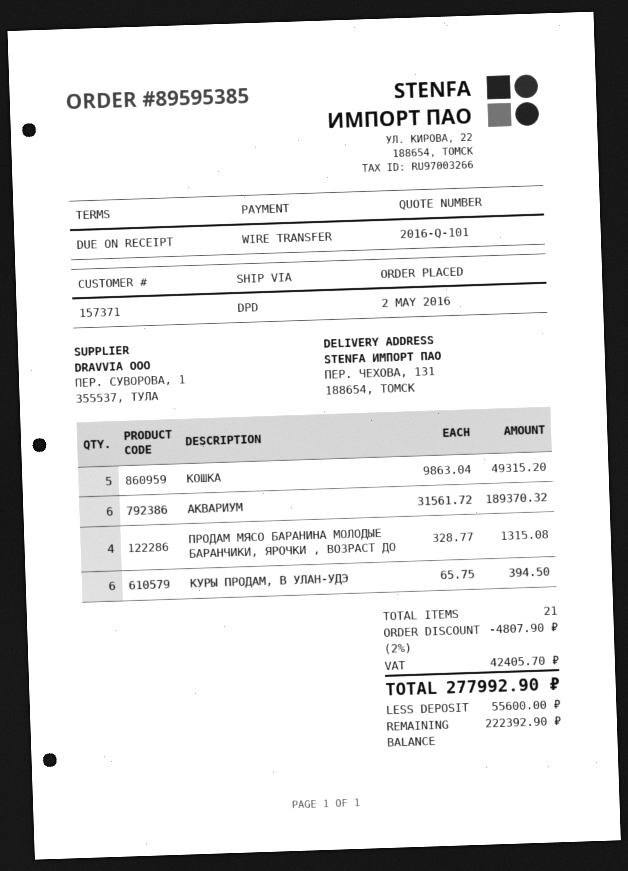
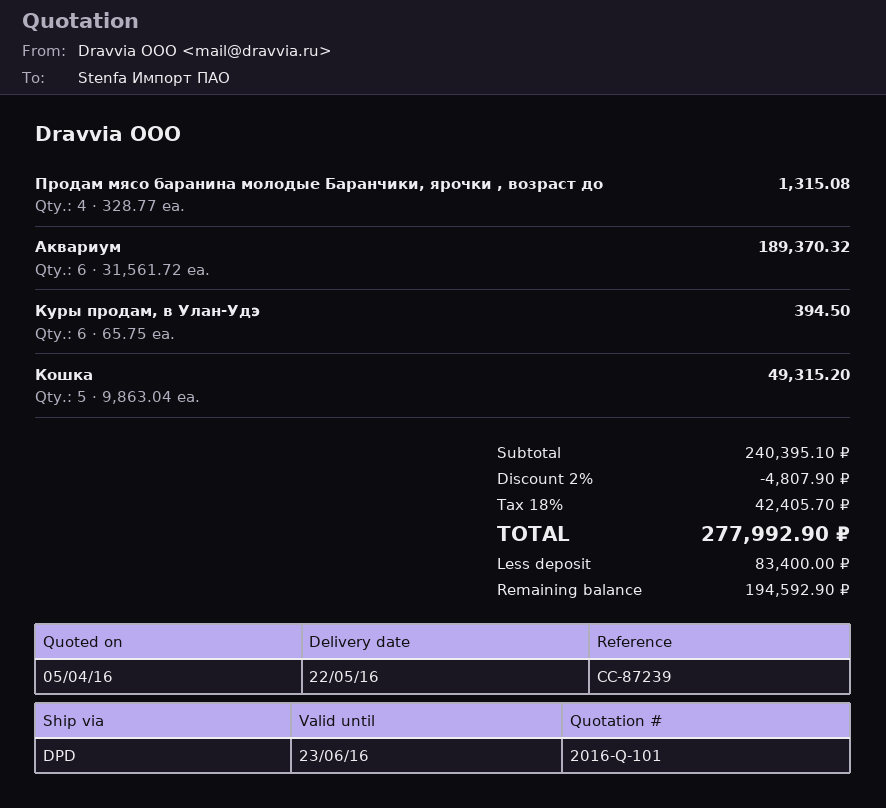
deposit: 55600.00 -> 83400.00
balance: 222392.90 -> 194592.90

